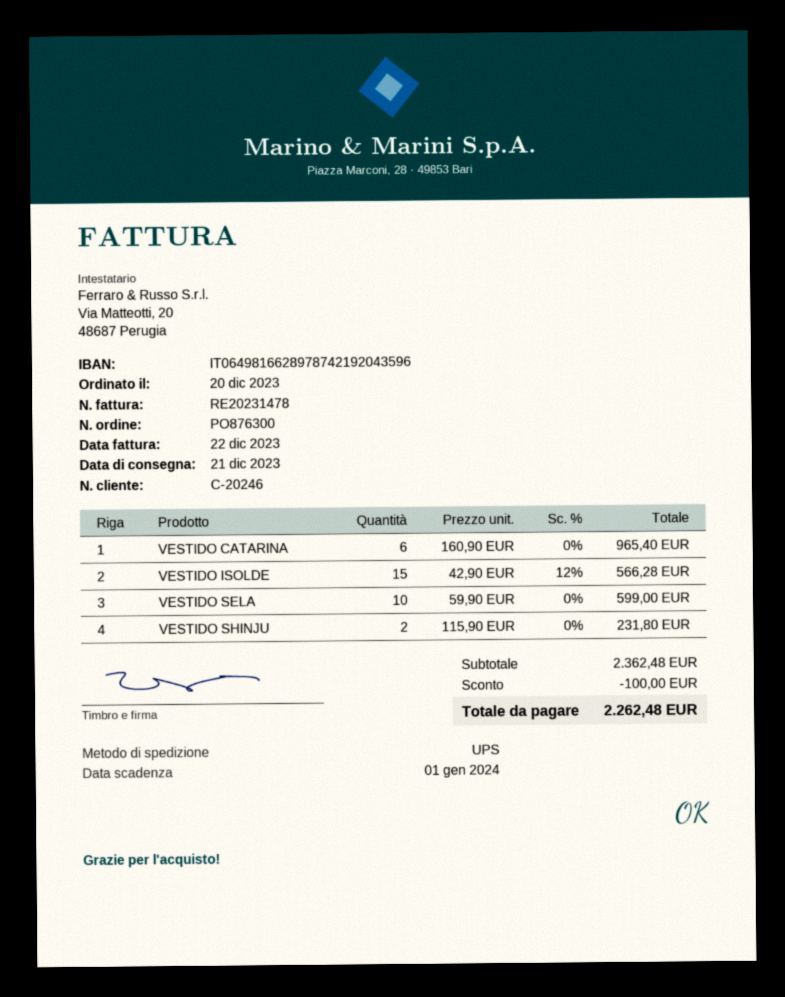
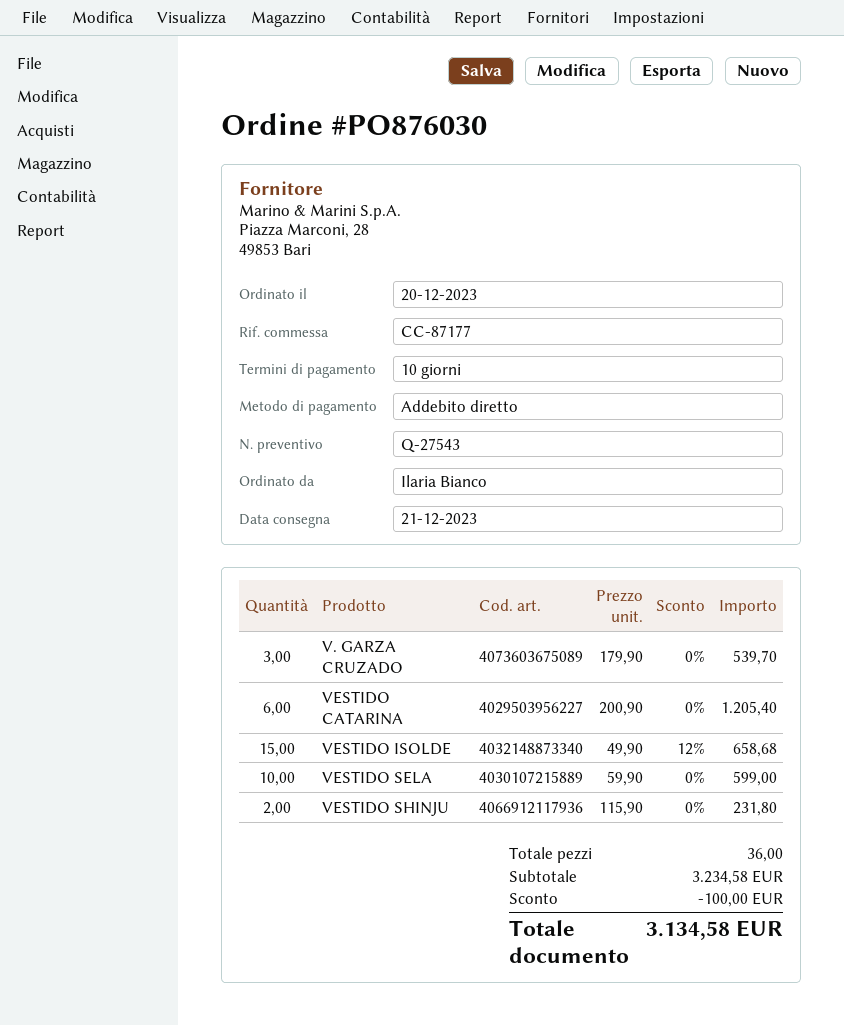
order number: PO876300 -> PO876030
VESTIDO CATARINA: 6 x 160.90 = 965.40 -> 6 x 200.90 = 1205.40
VESTIDO ISOLDE: 15 x 42.90 - 12% = 566.28 -> 15 x 49.90 - 12% = 658.68
V. GARZA CRUZADO: none -> 3 x 179.90 = 539.70
subtotal: 2362.48 -> 3234.58
total: 2262.48 -> 3134.58

